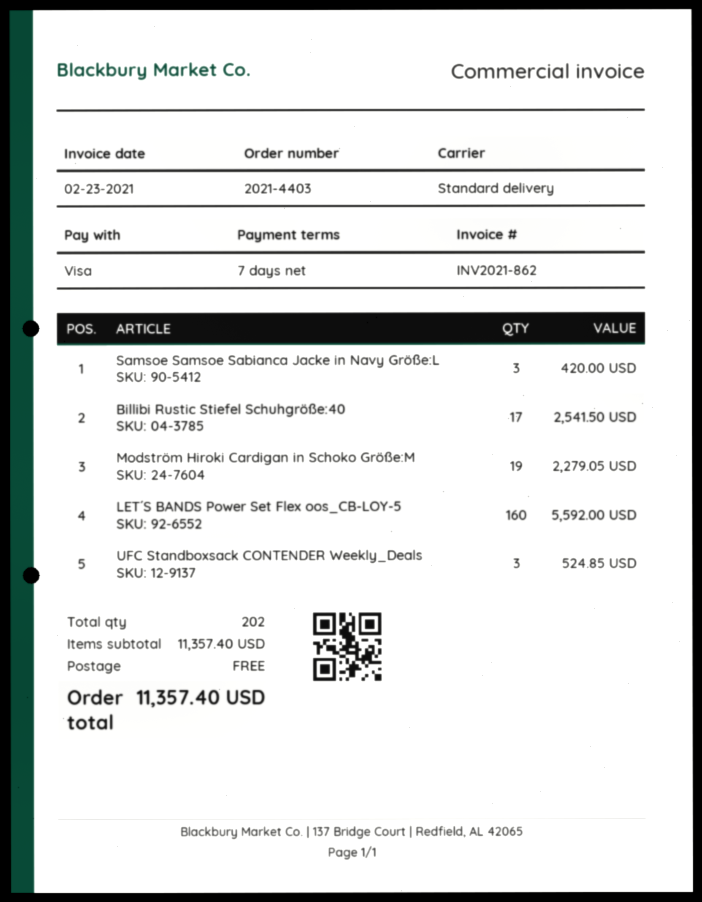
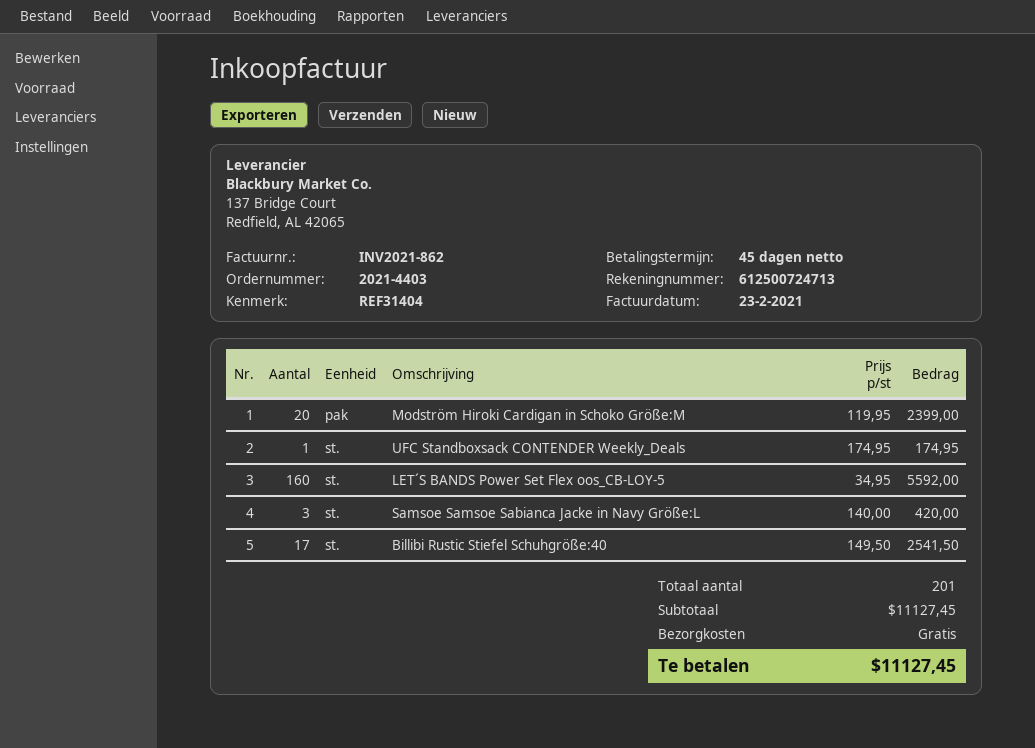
payment terms: 7 days -> 45 days
Modström Hiroki Cardigan in Schoko Größe:M: 19 for 2279.05 -> 20 for 2399.00
UFC Standboxsack CONTENDER Weekly_Deals: 3 for 524.85 -> 1 for 174.95
total quantity: 202 -> 201
subtotal: 11357.40 -> 11127.45
total: 11357.40 -> 11127.45

